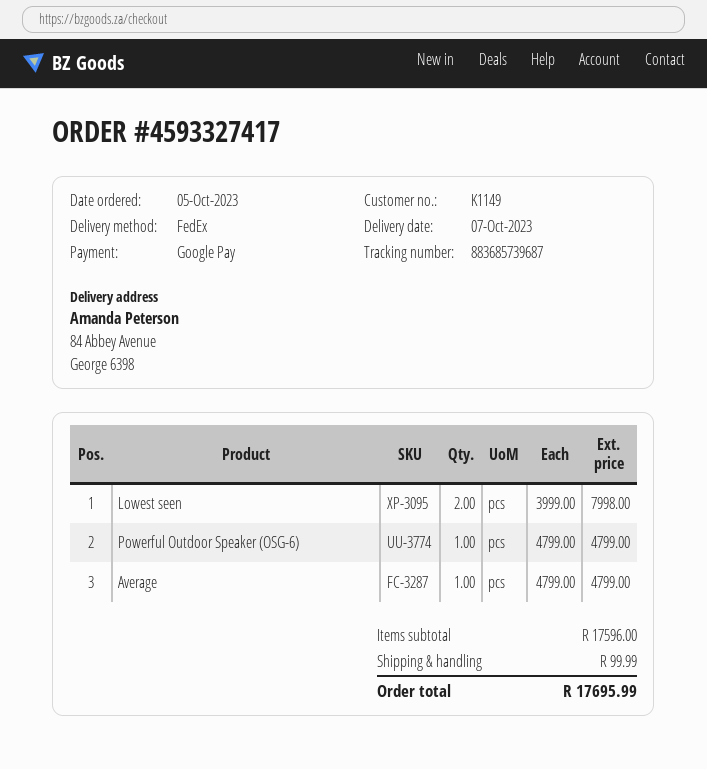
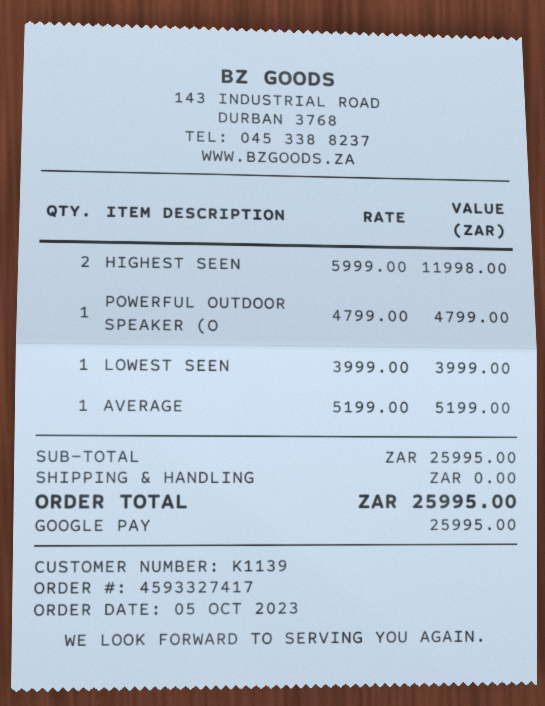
customer number: K1149 -> K1139
Lowest seen: 2 x 3999.00 = 7998.00 -> 1 x 3999.00 = 3999.00
Average: 1 x 4799.00 = 4799.00 -> 1 x 5199.00 = 5199.00
HIGHEST SEEN: none -> 2 x 5999.00 = 11998.00
subtotal: 17596.00 -> 25995.00
shipping: 99.99 -> 0.00
total: 17695.99 -> 25995.00

